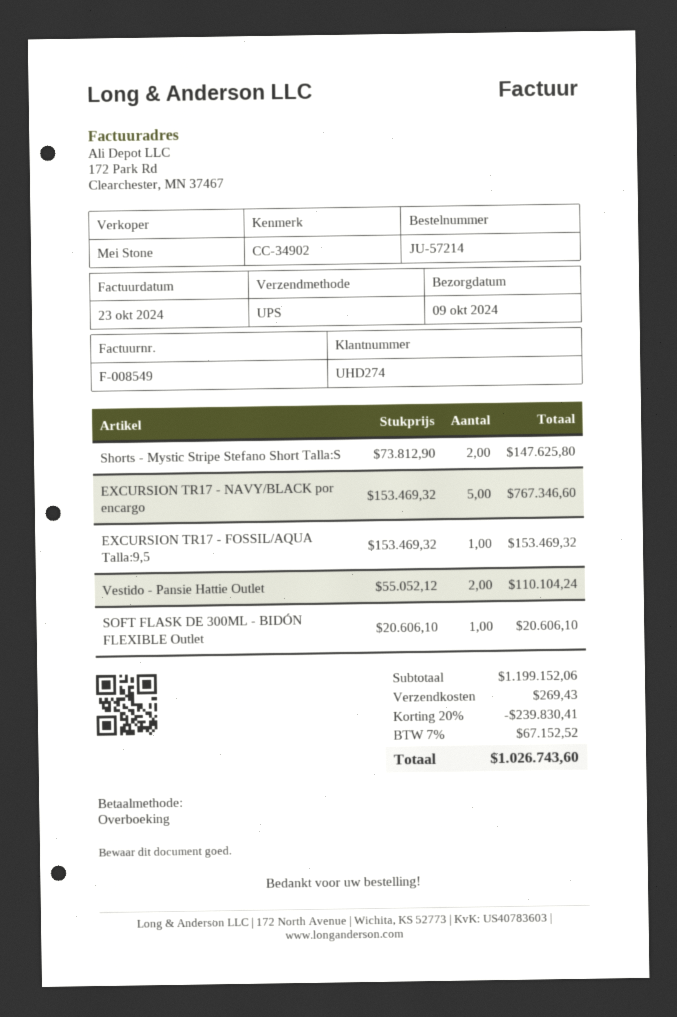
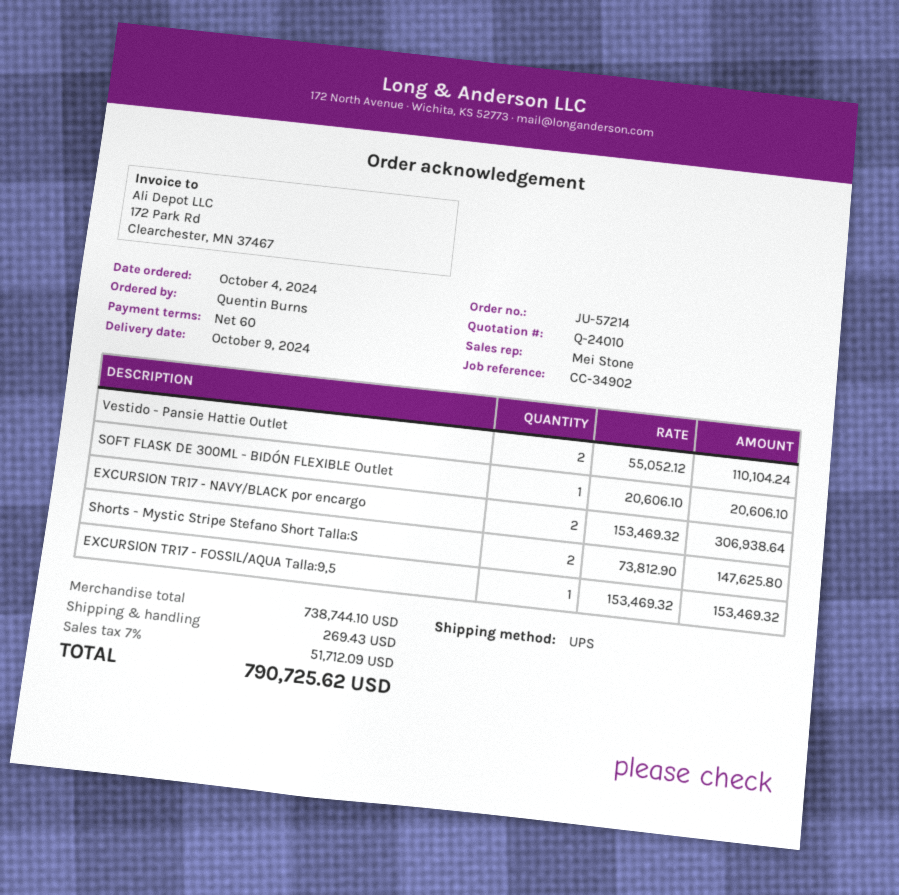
EXCURSION TR17 - NAVY/BLACK por encargo: 5 x 153469.32 = 767346.60 -> 2 x 153469.32 = 306938.64
subtotal: 1199152.06 -> 738744.10
discount: 20% = 239830.41 -> none
tax: 7% = 67152.52 -> 7% = 51712.09
total: 1026743.60 -> 790725.62

